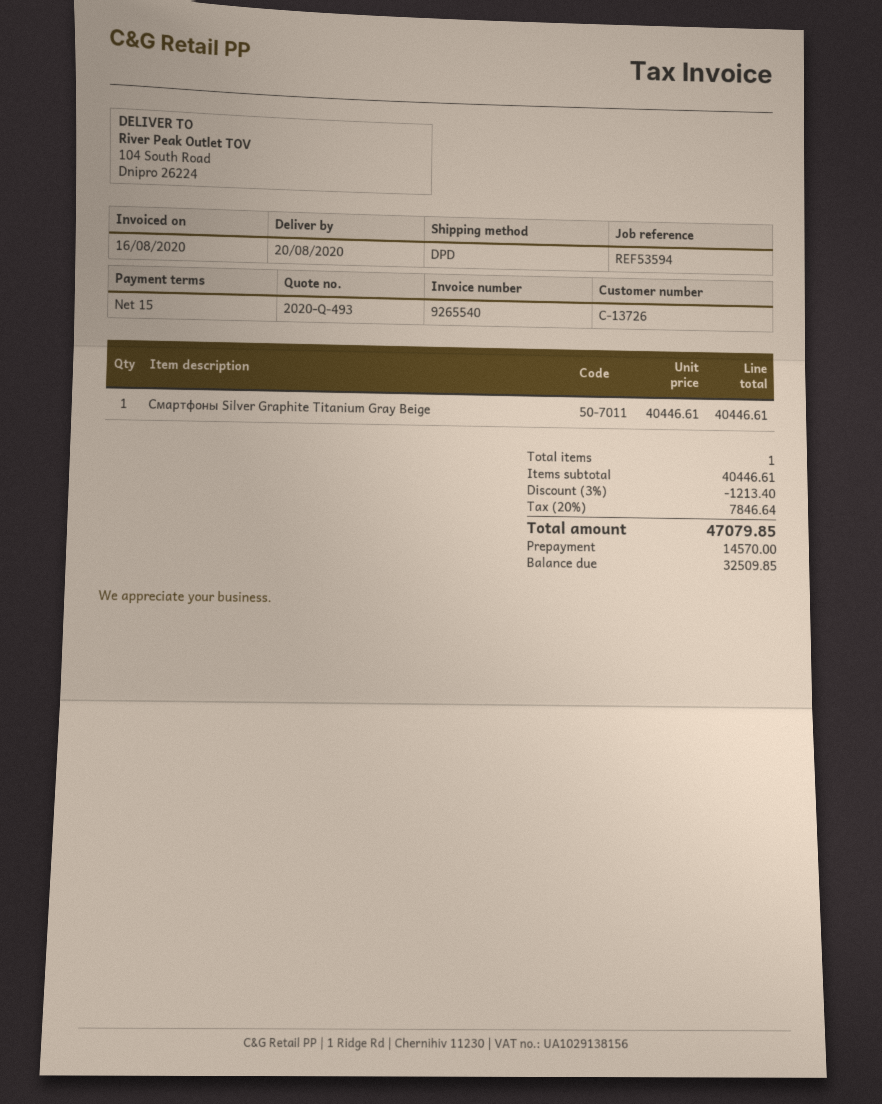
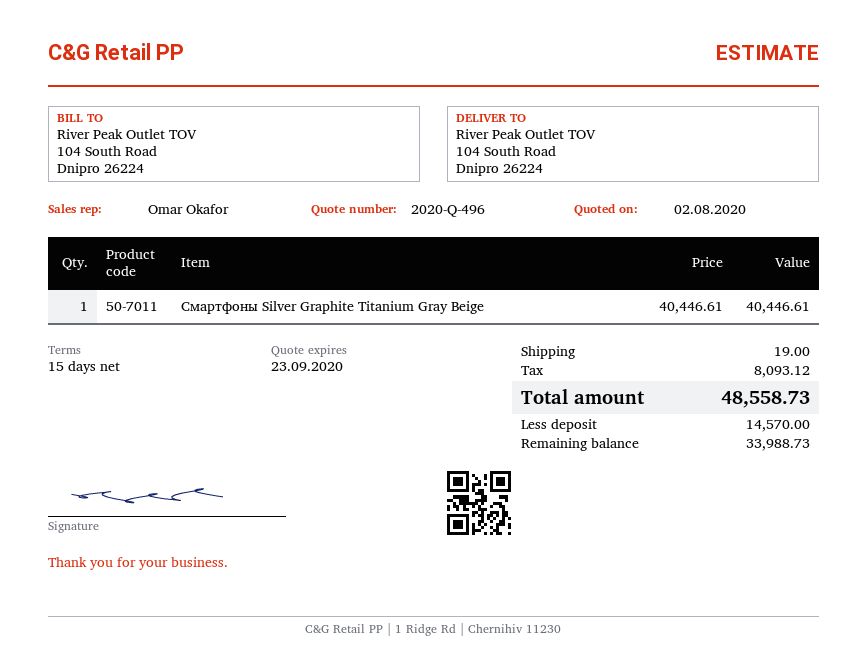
quote number: 2020-Q-493 -> 2020-Q-496
discount: 3% = 1213.40 -> none
shipping: none -> 19.00
tax: 7846.64 -> 8093.12
total: 47079.85 -> 48558.73
balance: 32509.85 -> 33988.73

